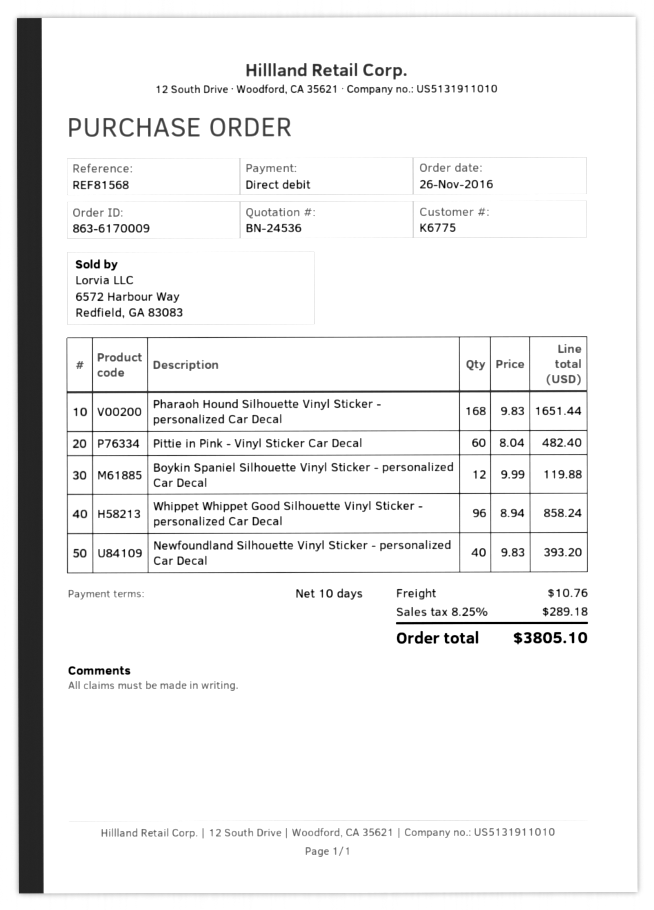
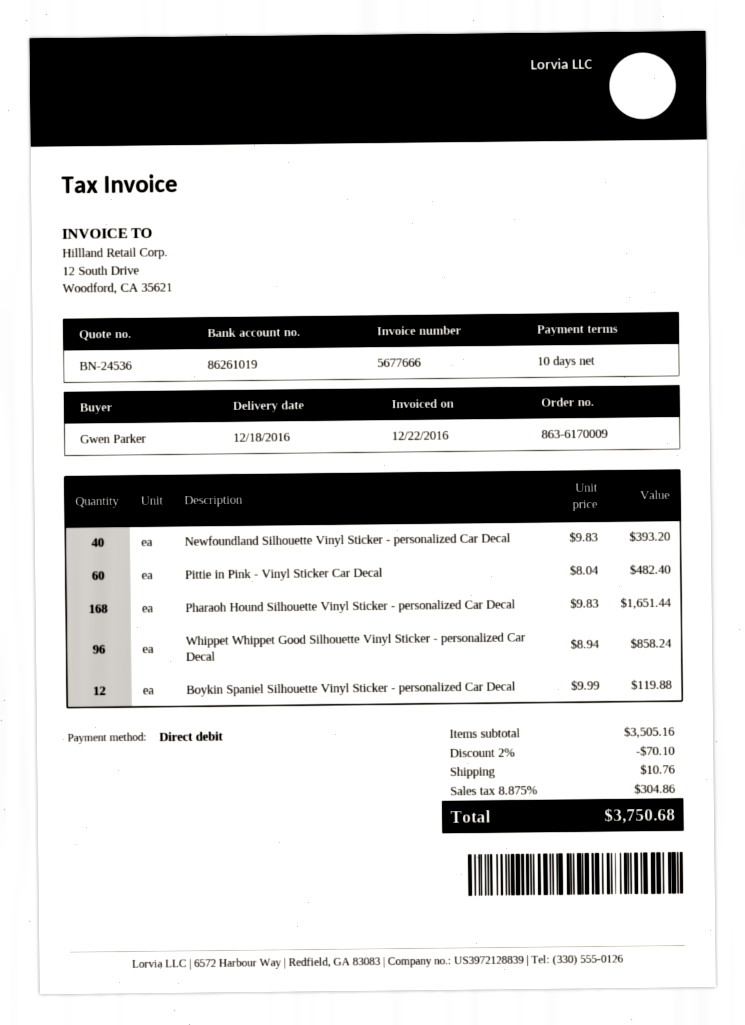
discount: none -> 2% = 70.10
tax: 8.25% = 289.18 -> 8.875% = 304.86
total: 3805.10 -> 3750.68

